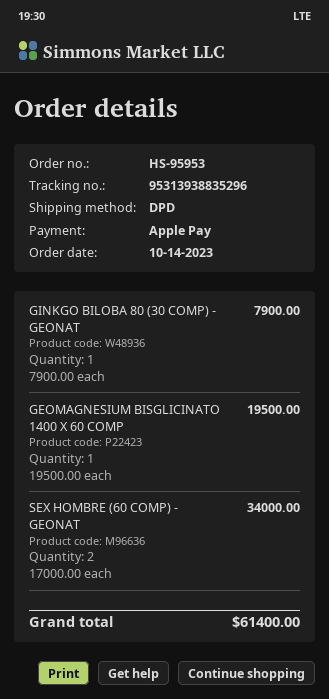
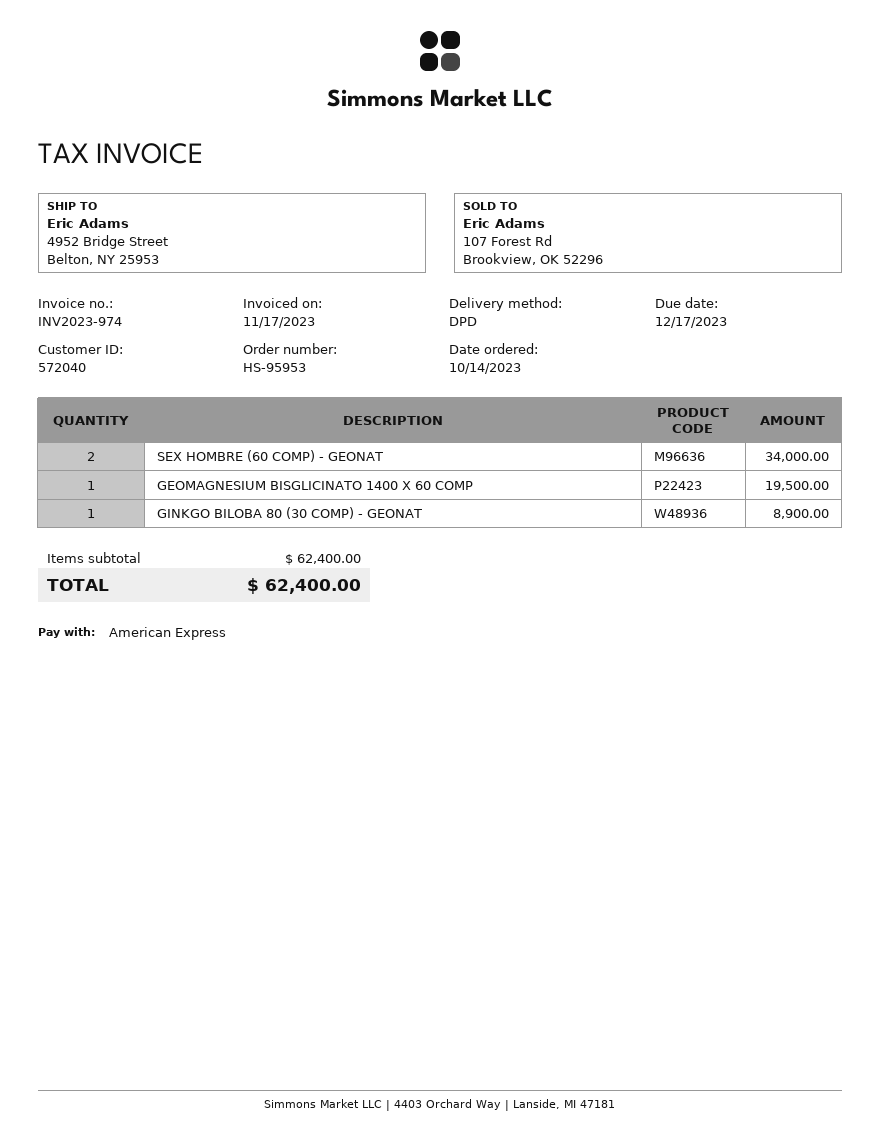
payment method: Apple Pay -> American Express
GINKGO BILOBA 80 (30 COMP) - GEONAT: 1 for 7900.00 -> 1 for 8900.00
total: 61400.00 -> 62400.00

